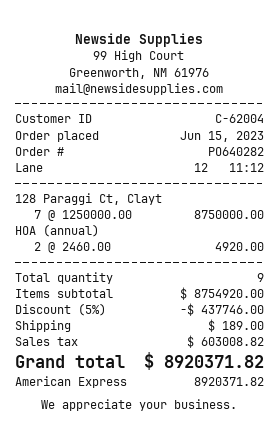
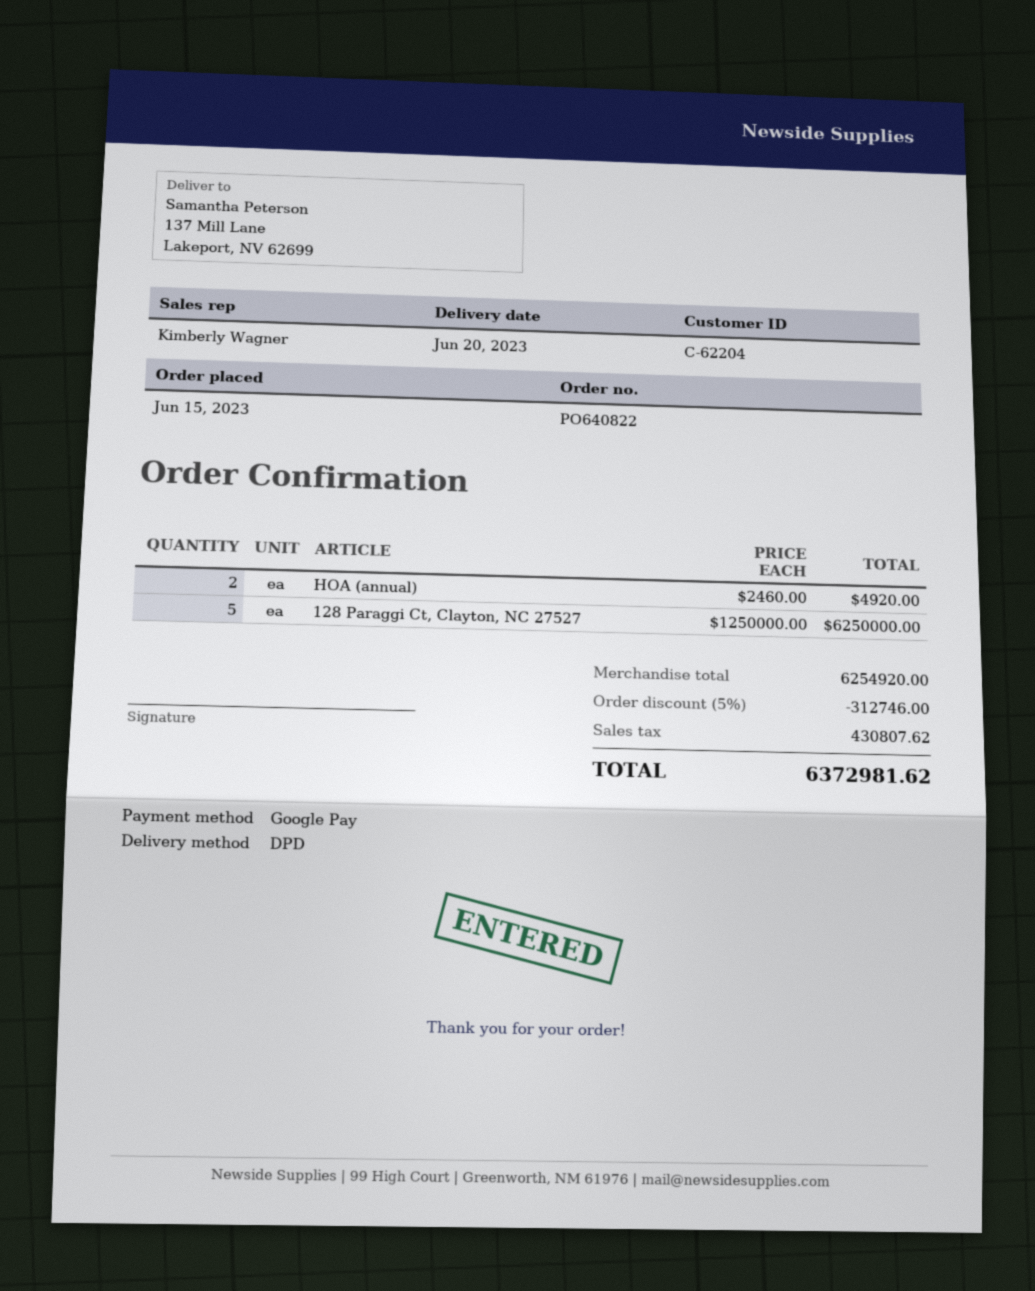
order number: PO640282 -> PO640822
customer number: C-62004 -> C-62204
payment method: American Express -> Google Pay
128 Paraggi Ct, Clayt: 7 x 1250000.00 = 8750000.00 -> 5 x 1250000.00 = 6250000.00
subtotal: 8754920.00 -> 6254920.00
discount: 5% = 437746.00 -> 5% = 312746.00
shipping: 189.00 -> none
tax: 603008.82 -> 430807.62
total: 8920371.82 -> 6372981.62

